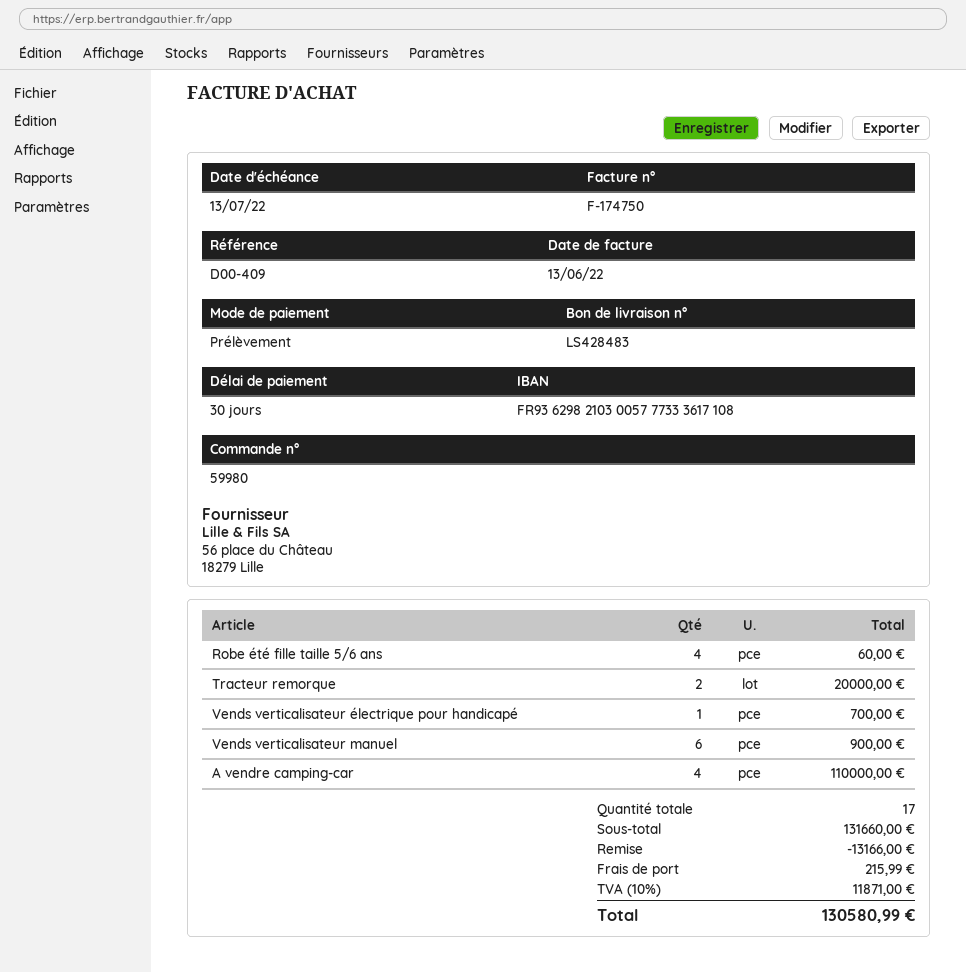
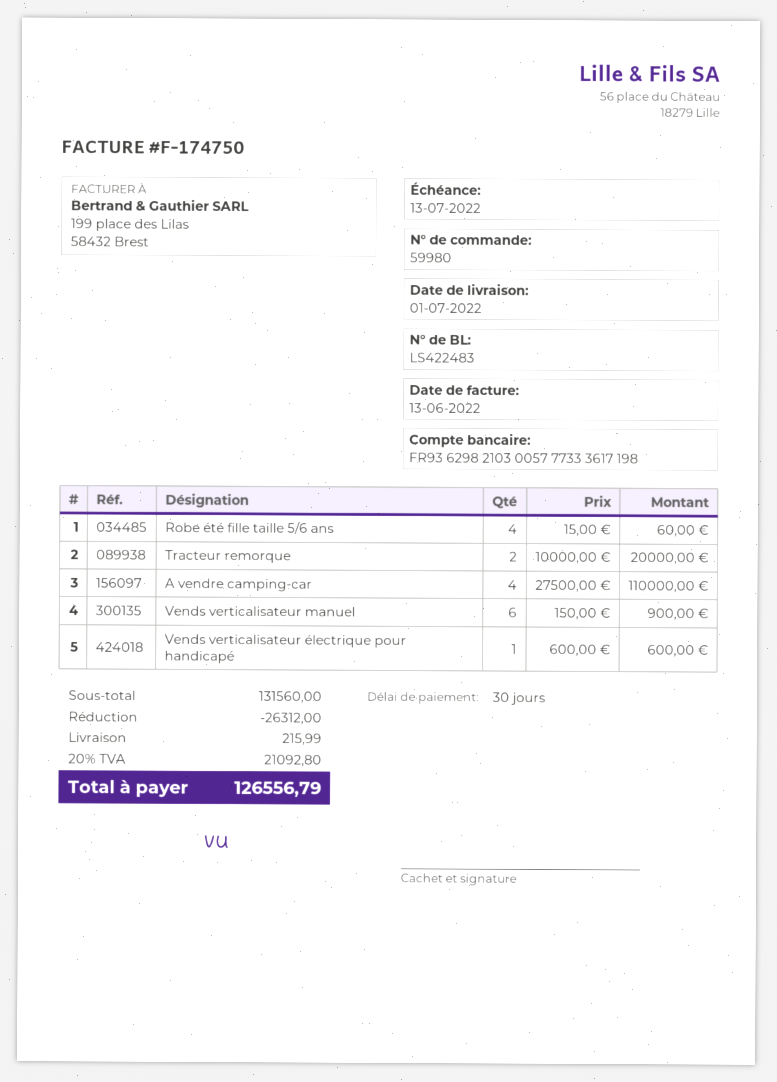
delivery note number: LS428483 -> LS422483
bank account: FR9362982103005777333617108 -> FR9362982103005777333617198
Vends verticalisateur électrique pour handicapé: 1 for 700.00 -> 1 for 600.00
subtotal: 131660.00 -> 131560.00
discount: 13166.00 -> 26312.00
tax: 10% = 11871.00 -> 20% = 21092.80
total: 130580.99 -> 126556.79

